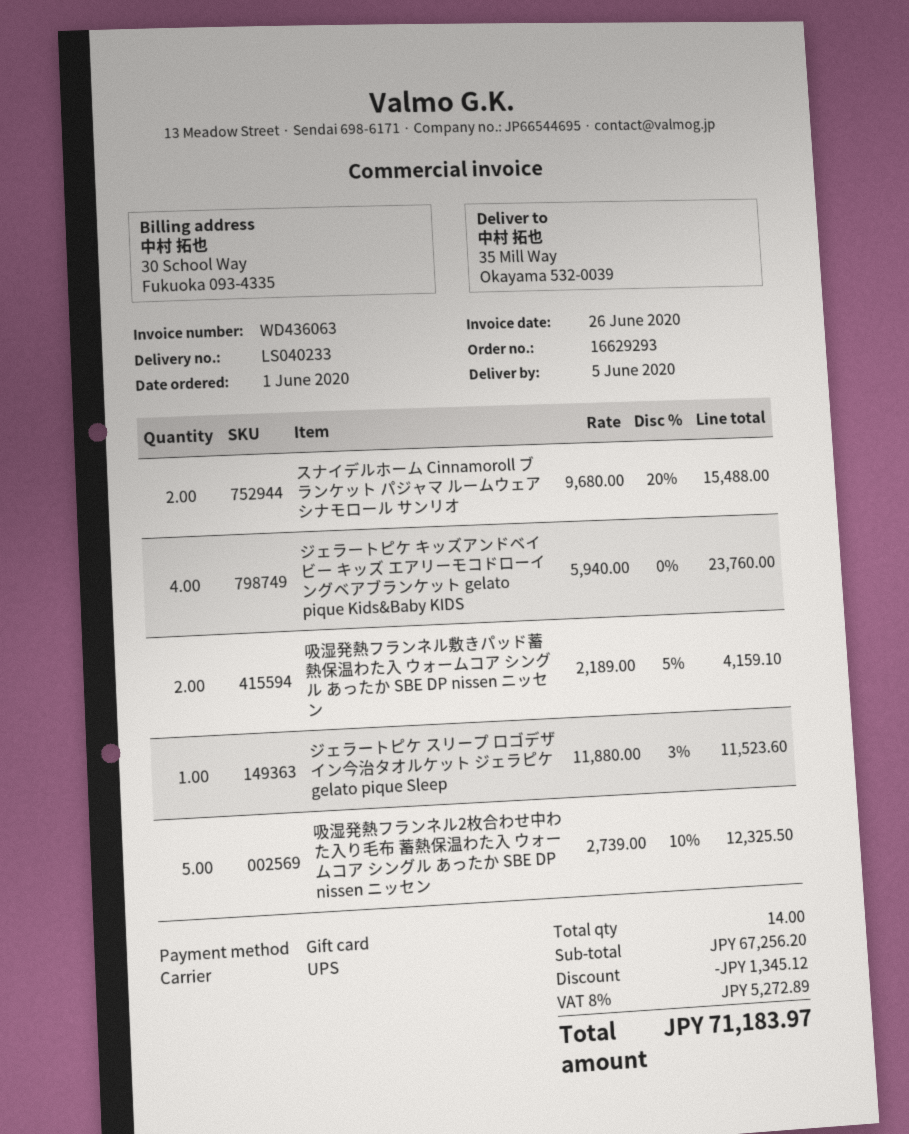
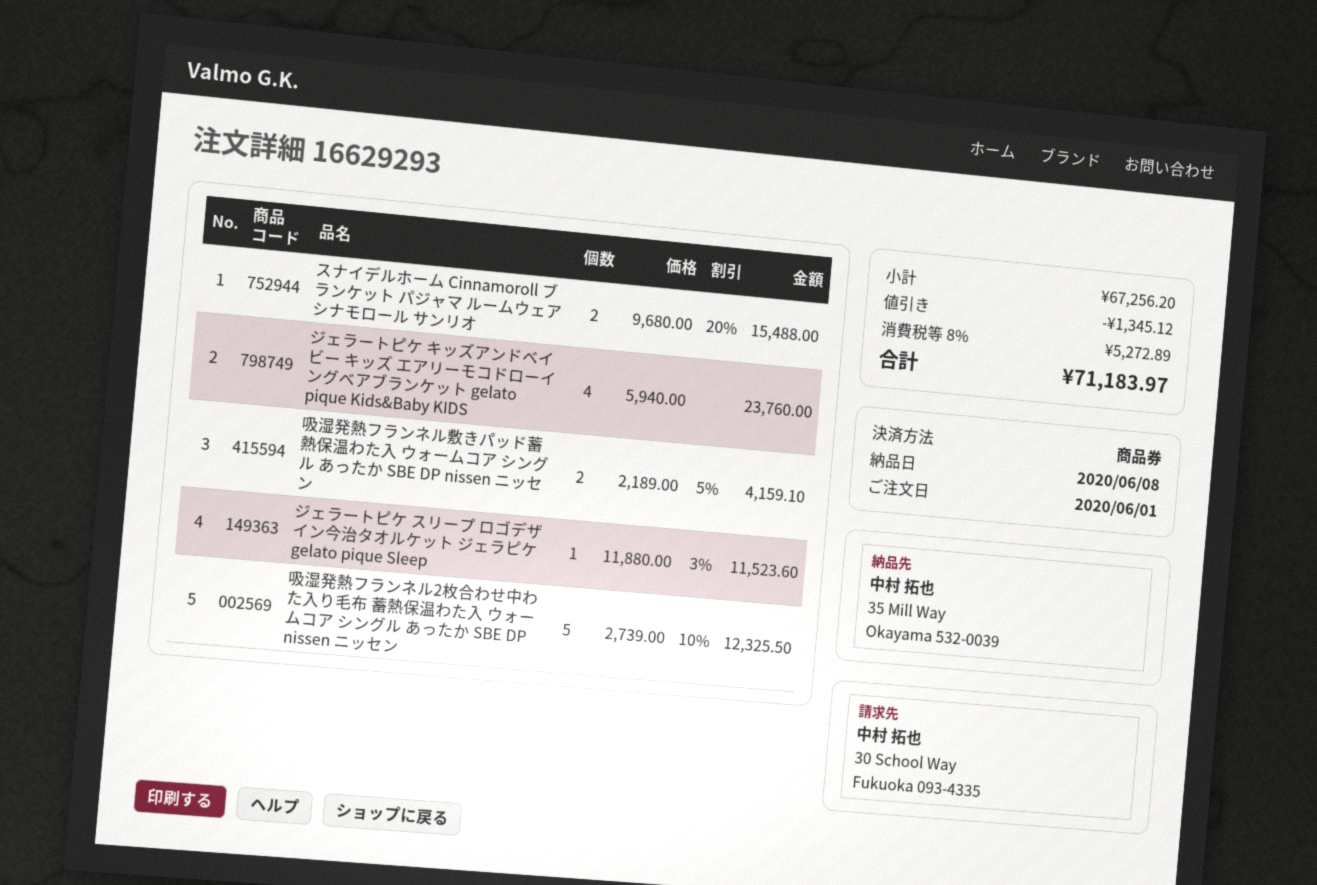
delivery date: 2020-06-05 -> 2020-06-08

